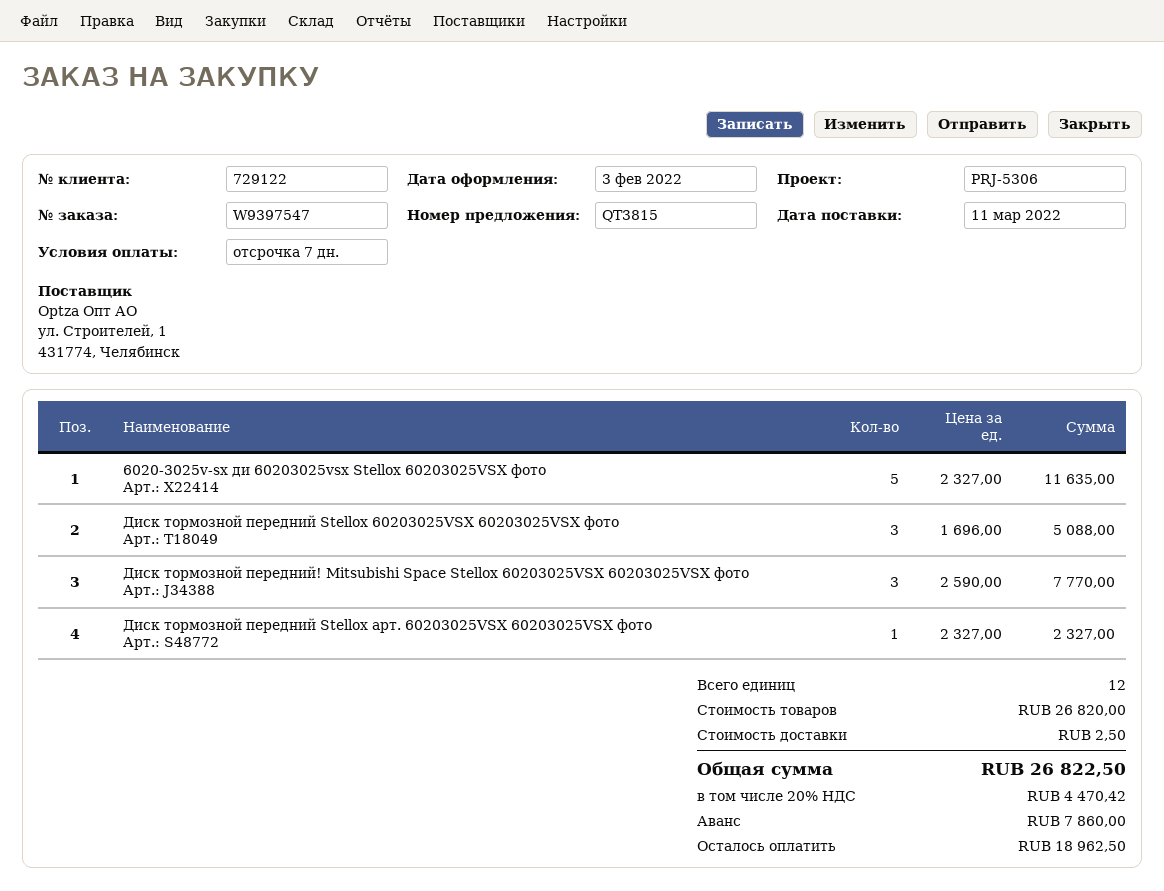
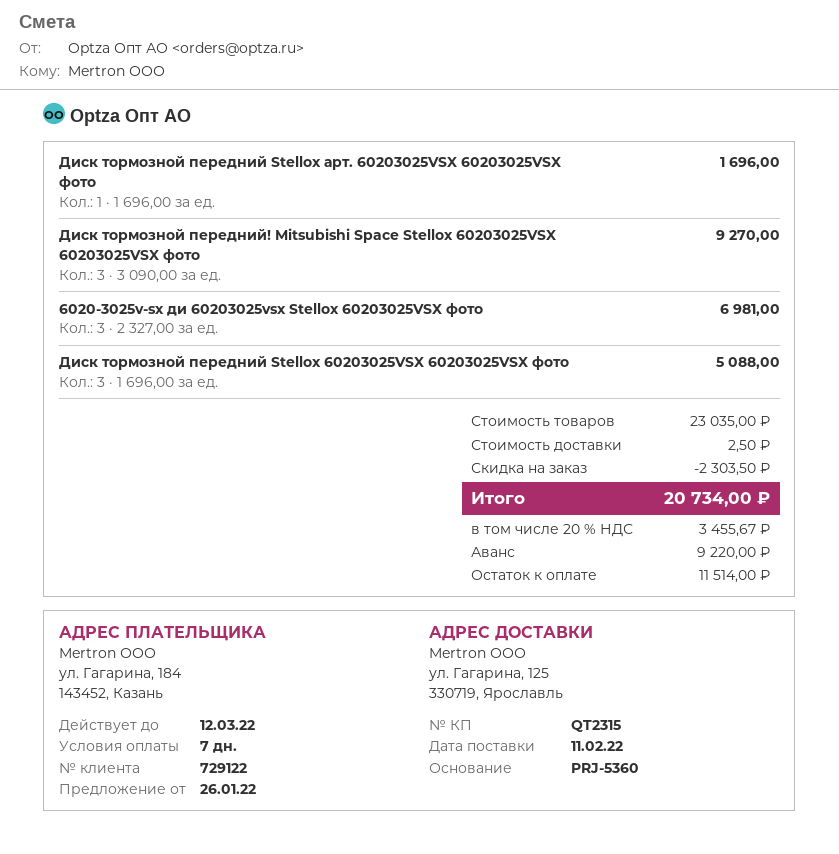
quote number: QT3815 -> QT2315
delivery date: 2022-03-11 -> 2022-02-11
reference: PRJ-5306 -> PRJ-5360
6020-3025v-sx ди 60203025vsx Stellox 60203025VSX фото: 5 x 2327.00 = 11635.00 -> 3 x 2327.00 = 6981.00
Диск тормозной передний! Mitsubishi Space Stellox 60203025VSX 60203025VSX фото: 3 x 2590.00 = 7770.00 -> 3 x 3090.00 = 9270.00
Диск тормозной передний Stellox арт. 60203025VSX 60203025VSX фото: 1 x 2327.00 = 2327.00 -> 1 x 1696.00 = 1696.00
subtotal: 26820.00 -> 23035.00
discount: none -> 2303.50
tax: 20% = 4470.42 -> 20% = 3455.67
total: 26822.50 -> 20734.00
deposit: 7860.00 -> 9220.00
balance: 18962.50 -> 11514.00

